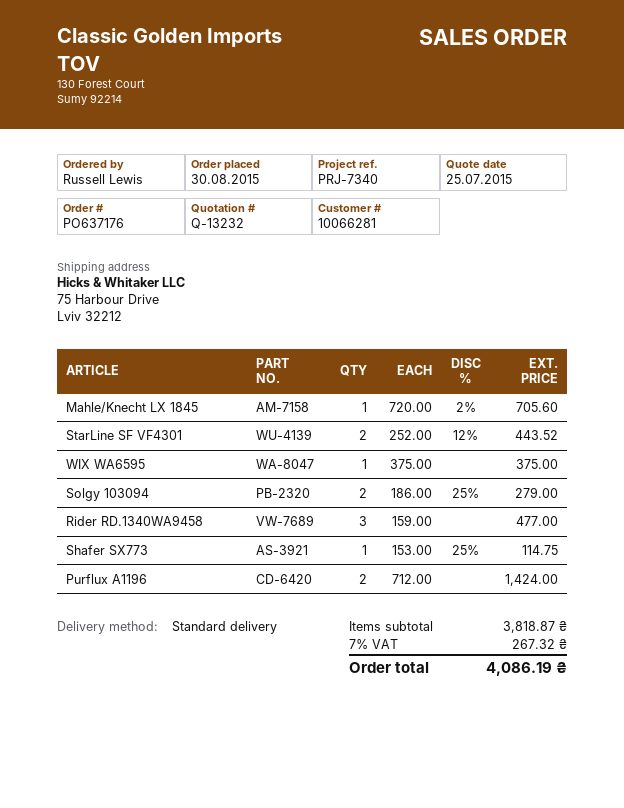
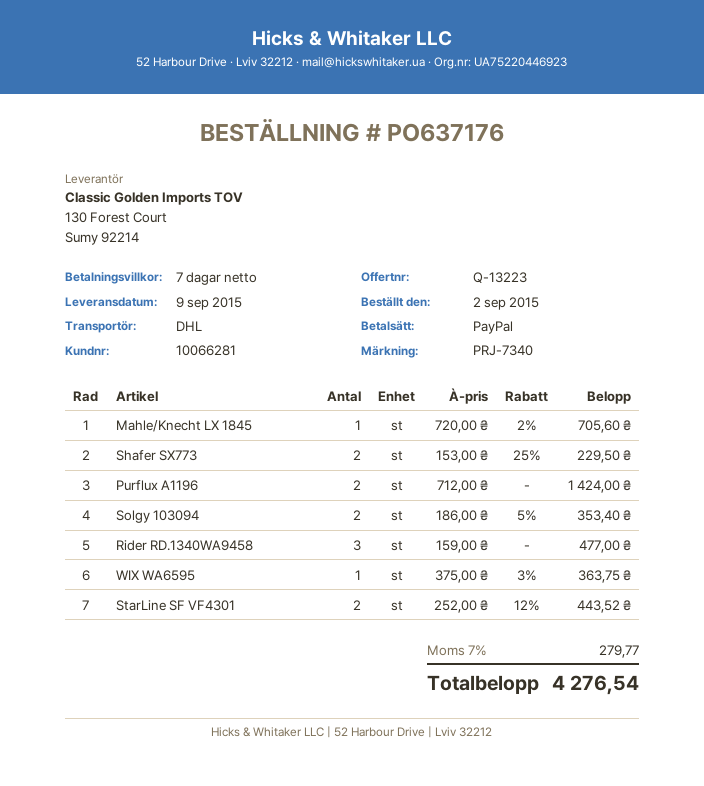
quote number: Q-13232 -> Q-13223
order date: 2015-08-30 -> 2015-09-02
shipping method: standard -> DHL
WIX WA6595: 1 x 375.00 = 375.00 -> 1 x 375.00 - 3% = 363.75
Solgy 103094: 2 x 186.00 - 25% = 279.00 -> 2 x 186.00 - 5% = 353.40
Shafer SX773: 1 x 153.00 - 25% = 114.75 -> 2 x 153.00 - 25% = 229.50
tax: 7% = 267.32 -> 7% = 279.77
total: 4086.19 -> 4276.54

